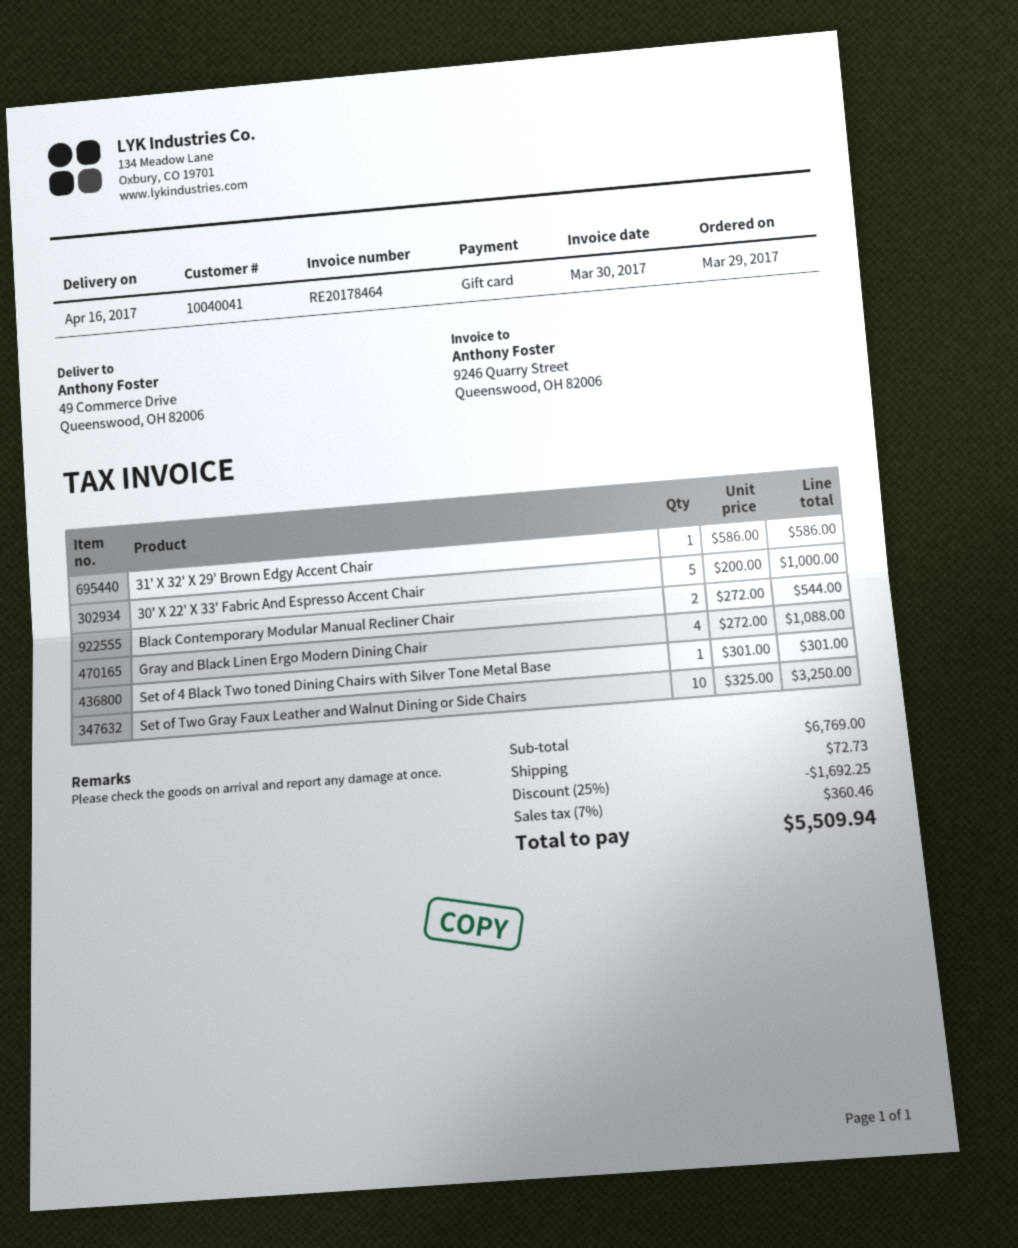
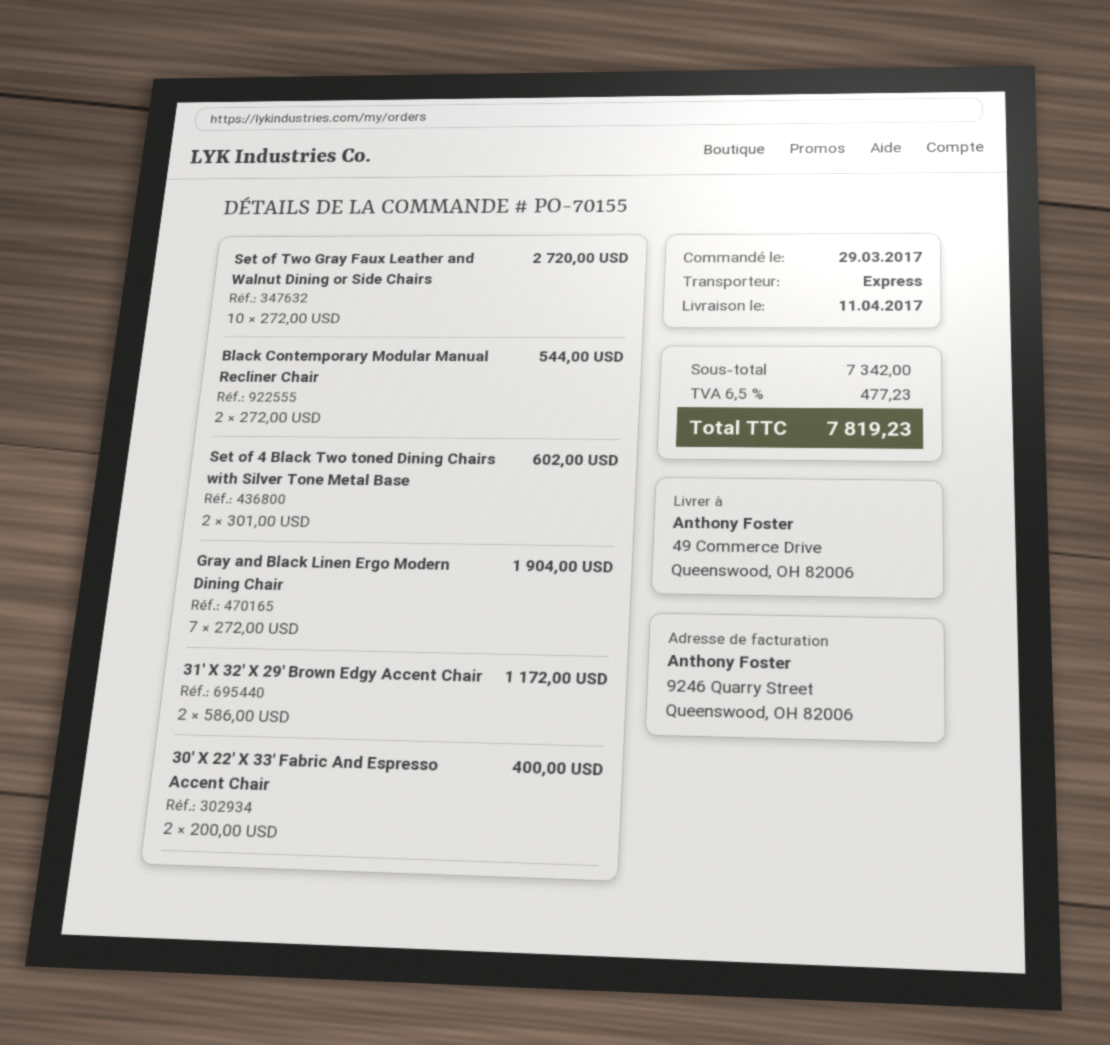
delivery date: 2017-04-16 -> 2017-04-11
31' X 32' X 29' Brown Edgy Accent Chair: 1 x 586.00 = 586.00 -> 2 x 586.00 = 1172.00
30' X 22' X 33' Fabric And Espresso Accent Chair: 5 x 200.00 = 1000.00 -> 2 x 200.00 = 400.00
Gray and Black Linen Ergo Modern Dining Chair: 4 x 272.00 = 1088.00 -> 7 x 272.00 = 1904.00
Set of 4 Black Two toned Dining Chairs with Silver Tone Metal Base: 1 x 301.00 = 301.00 -> 2 x 301.00 = 602.00
Set of Two Gray Faux Leather and Walnut Dining or Side Chairs: 10 x 325.00 = 3250.00 -> 10 x 272.00 = 2720.00
subtotal: 6769.00 -> 7342.00
discount: 25% = 1692.25 -> none
shipping: 72.73 -> none
tax: 7% = 360.46 -> 6.5% = 477.23
total: 5509.94 -> 7819.23

